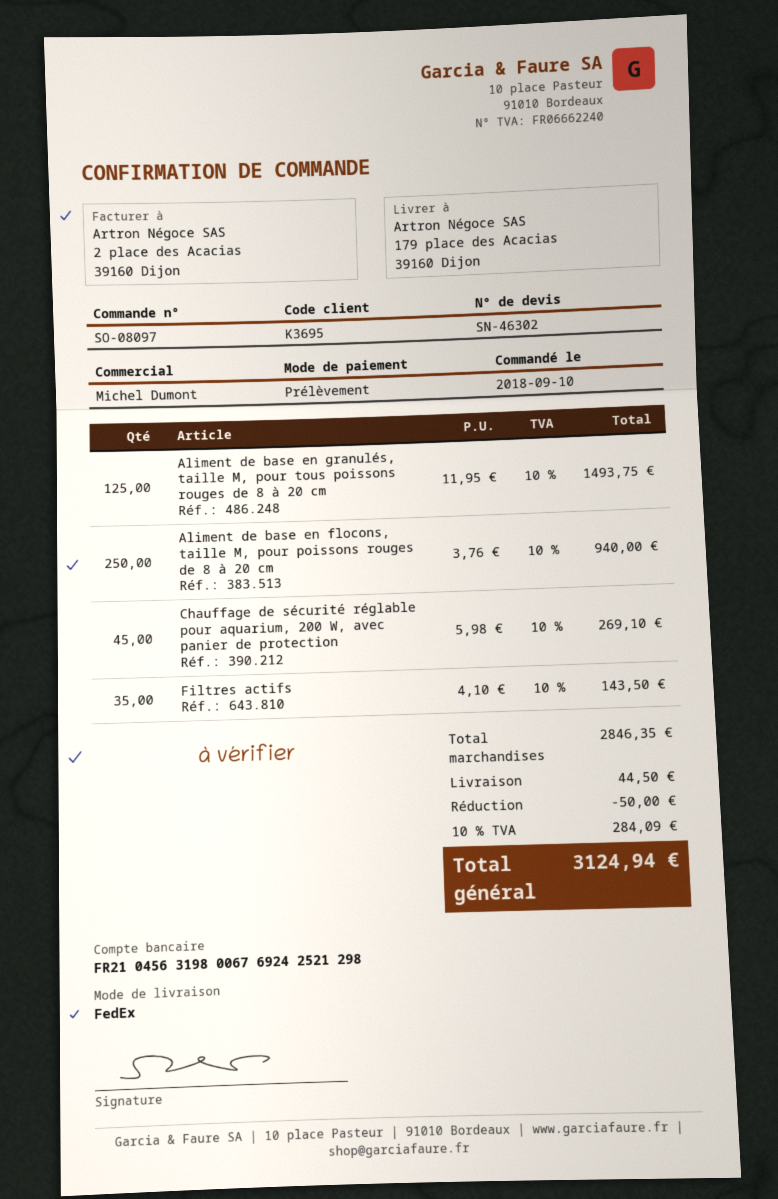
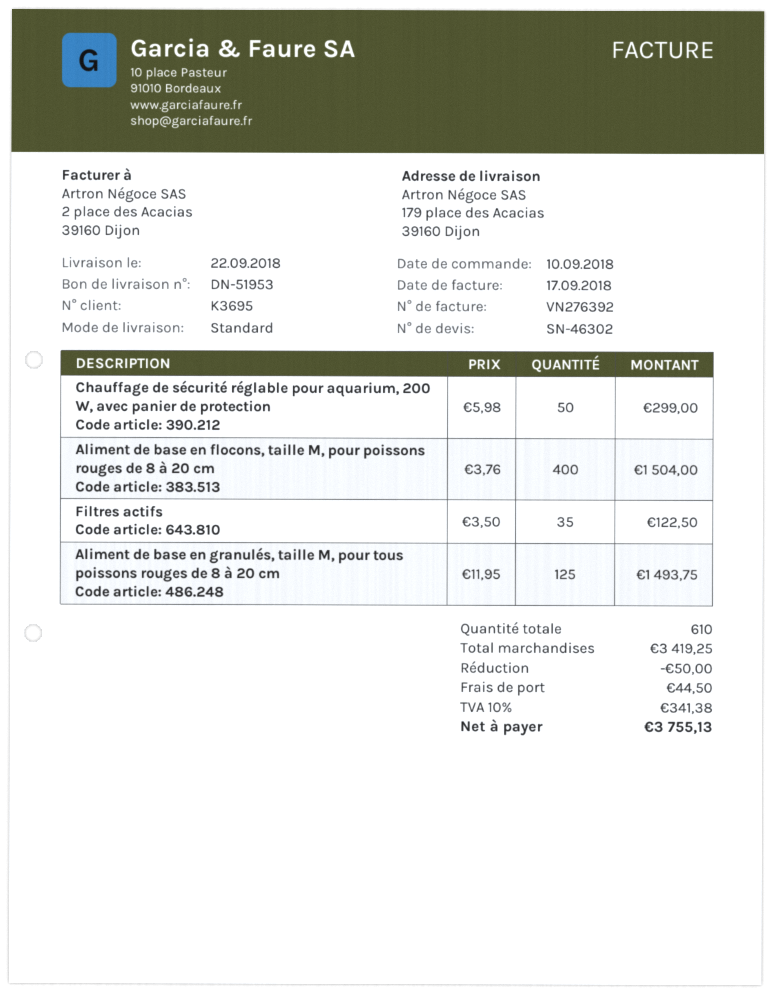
shipping method: FedEx -> standard
Aliment de base en flocons, taille M, pour poissons rouges de 8 à 20 cm: 250 x 3.76 = 940.00 -> 400 x 3.76 = 1504.00
Chauffage de sécurité réglable pour aquarium, 200 W, avec panier de protection: 45 x 5.98 = 269.10 -> 50 x 5.98 = 299.00
Filtres actifs: 35 x 4.10 = 143.50 -> 35 x 3.50 = 122.50
subtotal: 2846.35 -> 3419.25
tax: 10% = 284.09 -> 10% = 341.38
total: 3124.94 -> 3755.13

